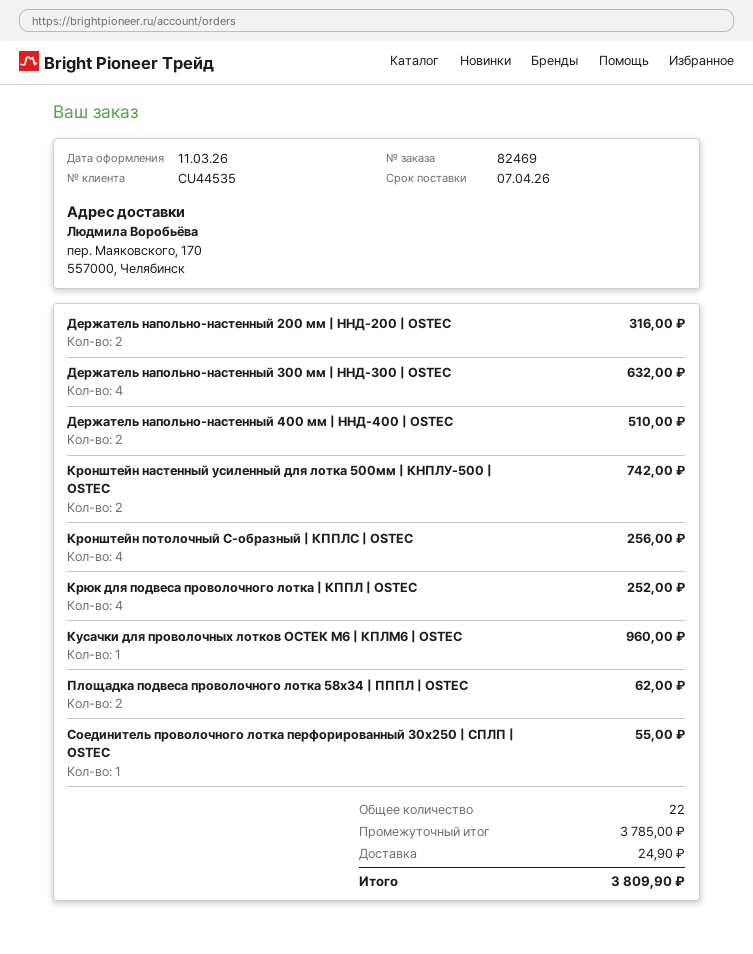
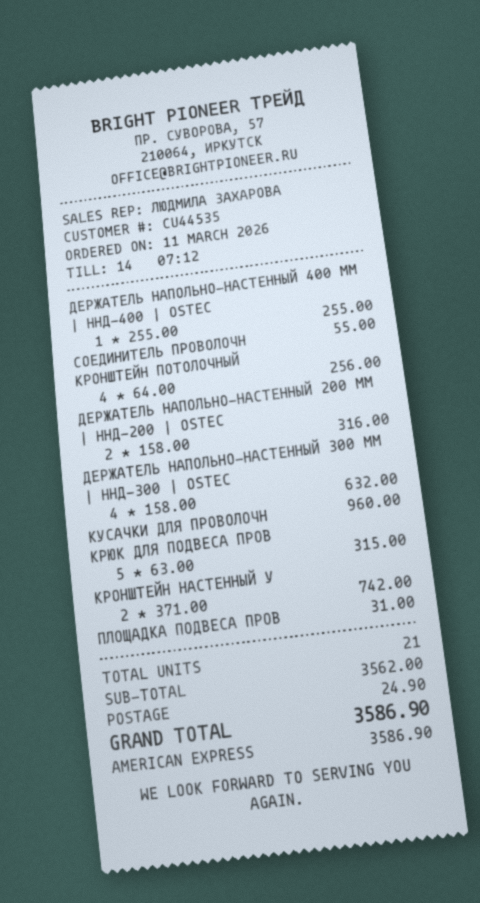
Держатель напольно-настенный 400 мм | ННД-400 | OSTEC: 2 for 510.00 -> 1 for 255.00
Крюк для подвеса проволочного лотка | КППЛ | OSTEC: 4 for 252.00 -> 5 for 315.00
Площадка подвеса проволочного лотка 58х34 | ПППЛ | OSTEC: 2 for 62.00 -> 1 for 31.00
total quantity: 22 -> 21
subtotal: 3785.00 -> 3562.00
total: 3809.90 -> 3586.90

